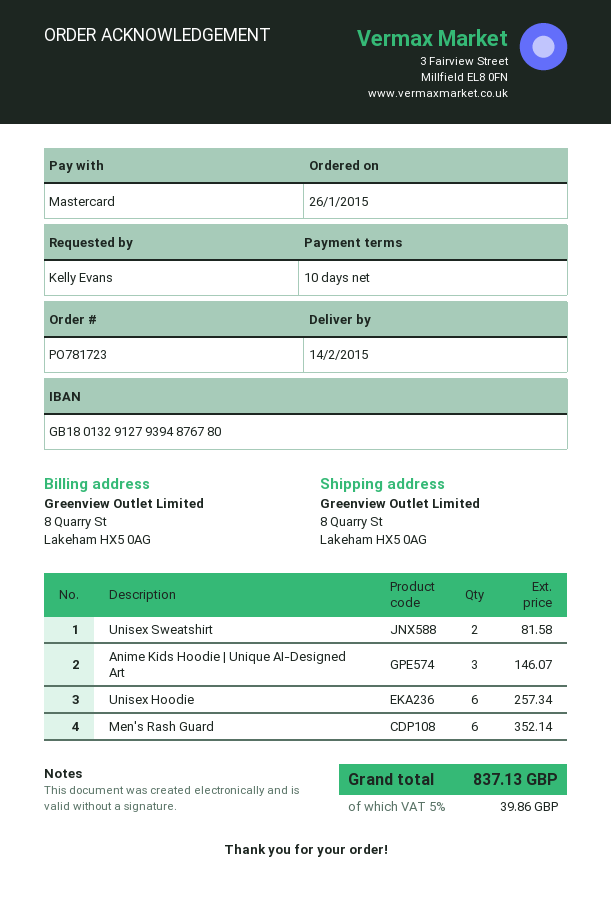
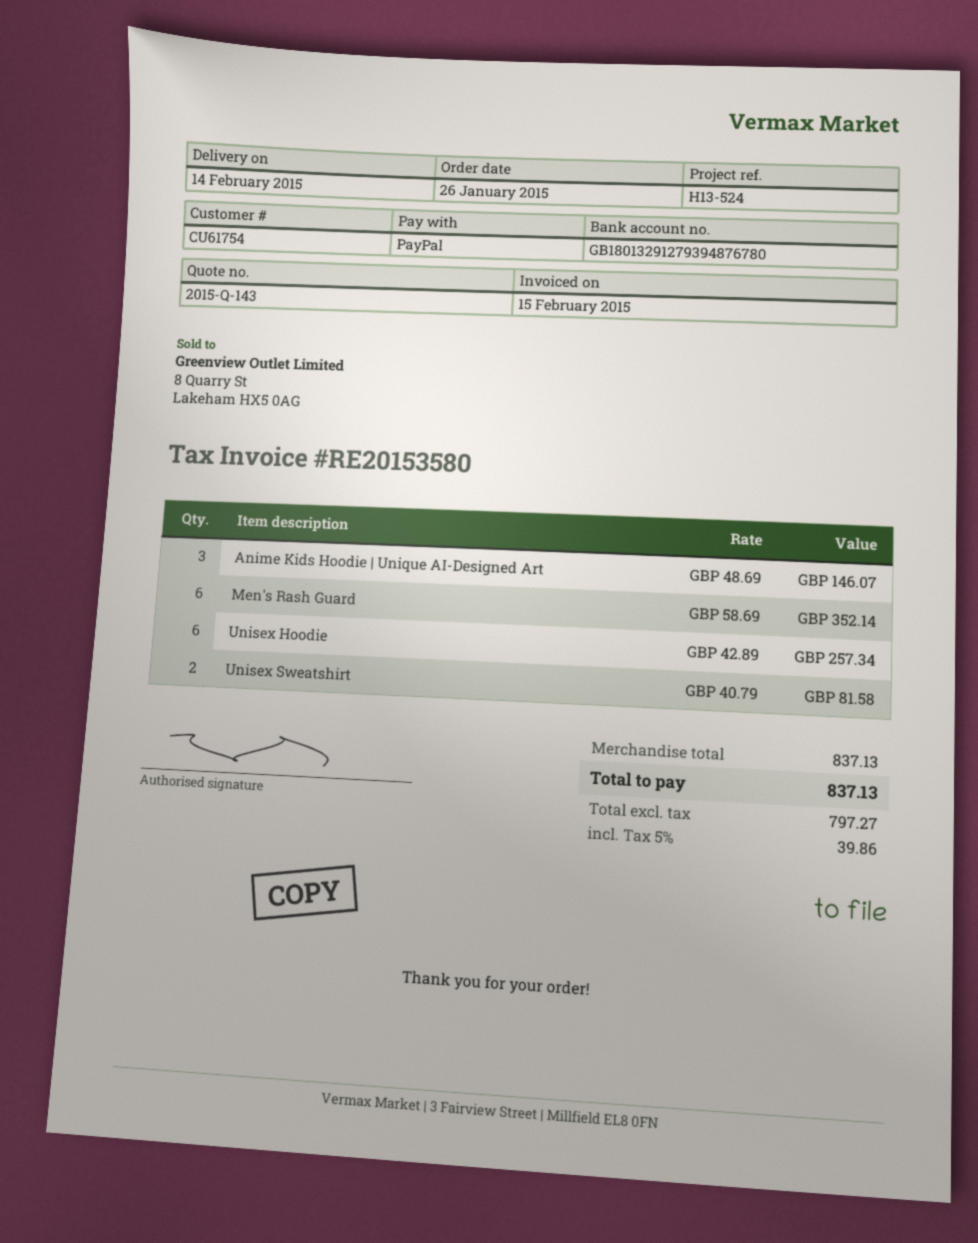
payment method: Mastercard -> PayPal

